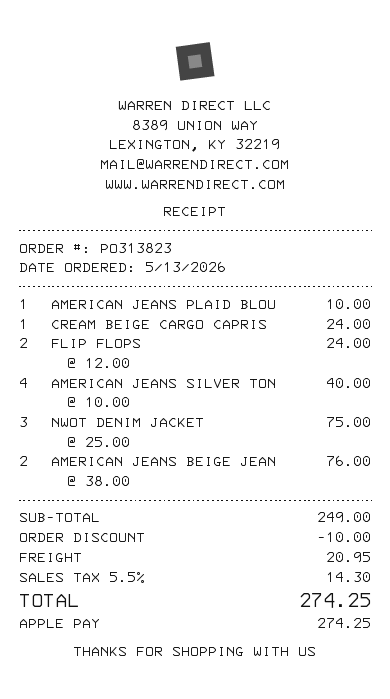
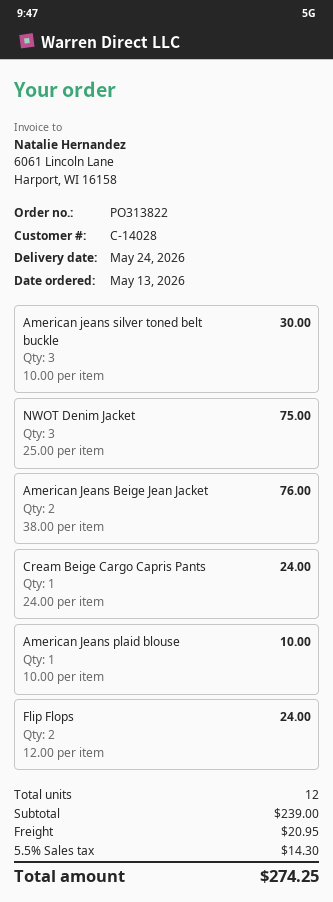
order number: PO313823 -> PO313822
AMERICAN JEANS SILVER TON: 4 x 10.00 = 40.00 -> 3 x 10.00 = 30.00
subtotal: 249.00 -> 239.00
discount: 10.00 -> none

